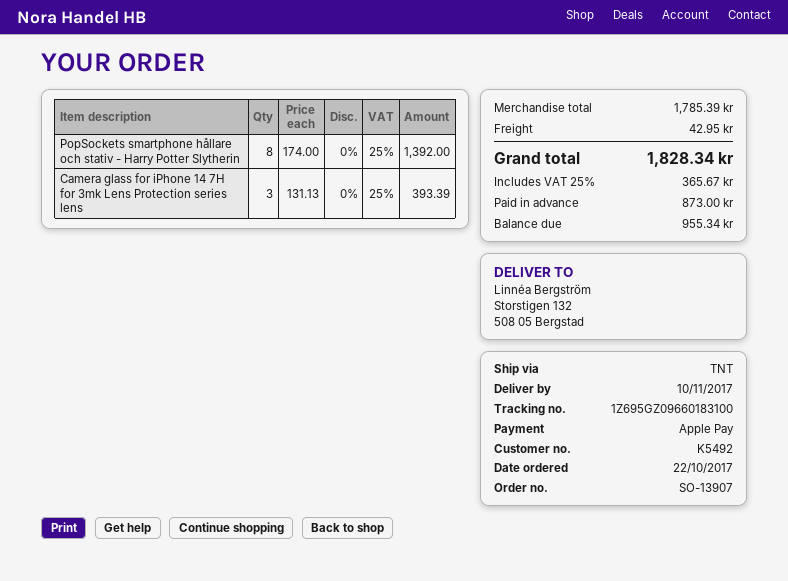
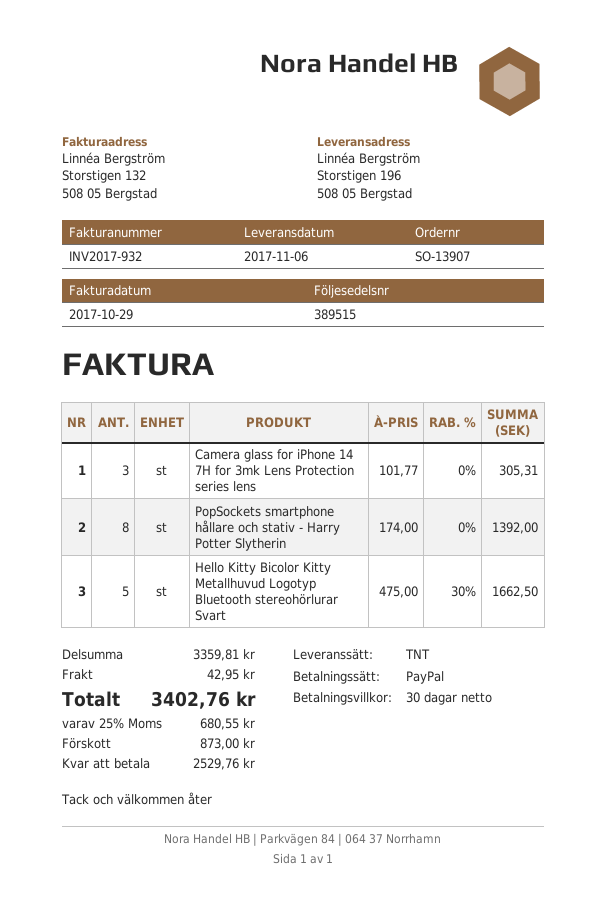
delivery date: 2017-11-10 -> 2017-11-06
payment method: Apple Pay -> PayPal
ship to: Storstigen 132, 508 05 Bergstad -> Storstigen 196, 508 05 Bergstad
Camera glass for iPhone 14 7H for 3mk Lens Protection series lens: 3 x 131.13 = 393.39 -> 3 x 101.77 = 305.31
Hello Kitty Bicolor Kitty Metallhuvud Logotyp Bluetooth stereohörlurar Svart: none -> 5 x 475.00 - 30% = 1662.50
subtotal: 1785.39 -> 3359.81
tax: 25% = 365.67 -> 25% = 680.55
total: 1828.34 -> 3402.76
balance: 955.34 -> 2529.76

